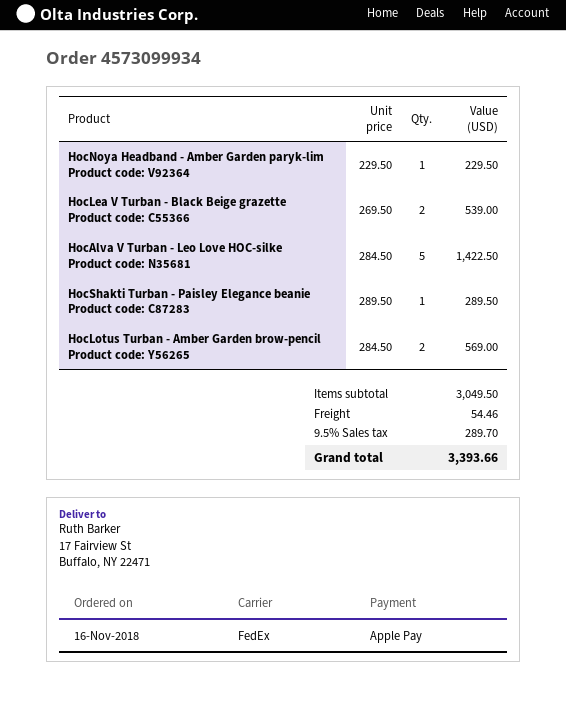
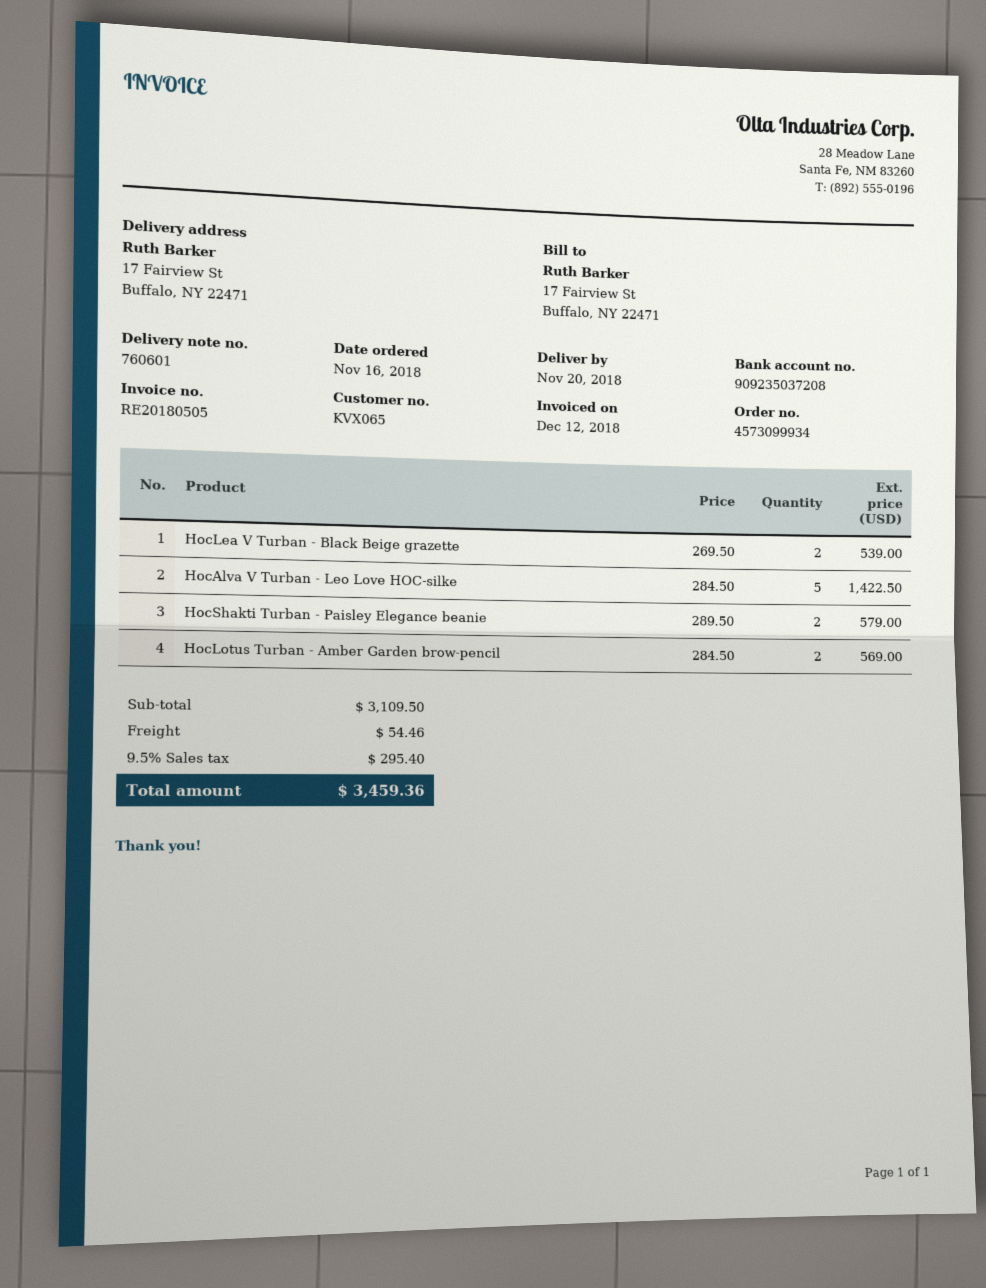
HocNoya Headband - Amber Garden paryk-lim: 1 x 229.50 = 229.50 -> none
HocShakti Turban - Paisley Elegance beanie: 1 x 289.50 = 289.50 -> 2 x 289.50 = 579.00
subtotal: 3049.50 -> 3109.50
tax: 9.5% = 289.70 -> 9.5% = 295.40
total: 3393.66 -> 3459.36

